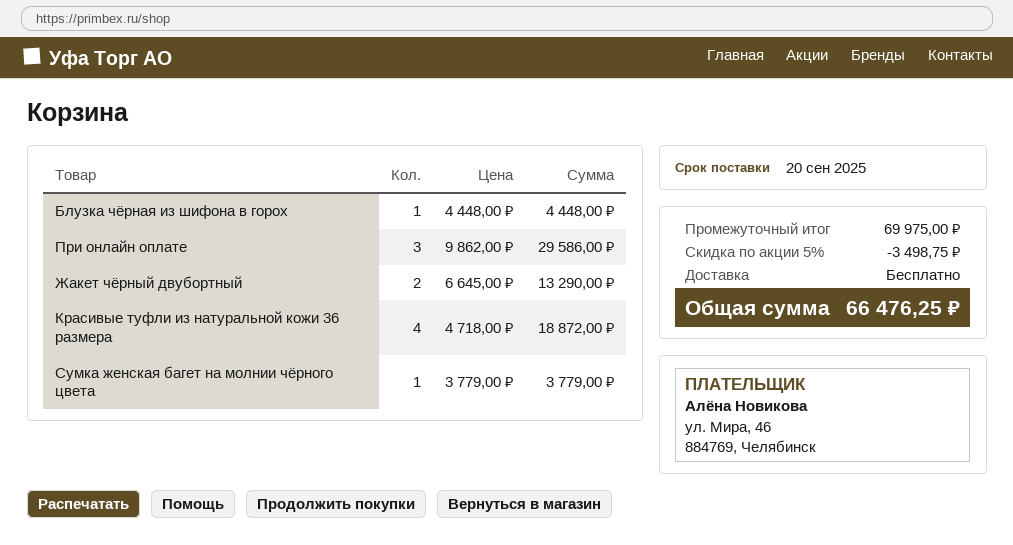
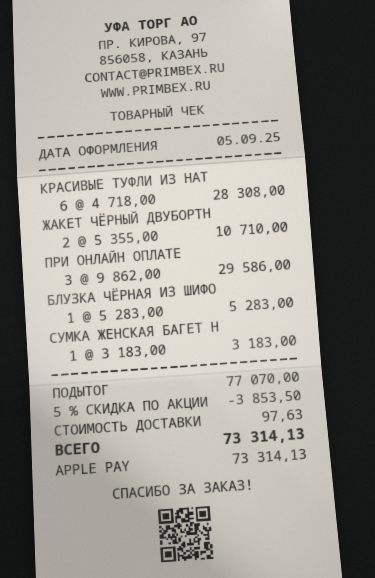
Блузка чёрная из шифона в горох: 1 x 4448.00 = 4448.00 -> 1 x 5283.00 = 5283.00
Жакет чёрный двубортный: 2 x 6645.00 = 13290.00 -> 2 x 5355.00 = 10710.00
Красивые туфли из натуральной кожи 36 размера: 4 x 4718.00 = 18872.00 -> 6 x 4718.00 = 28308.00
Сумка женская багет на молнии чёрного цвета: 1 x 3779.00 = 3779.00 -> 1 x 3183.00 = 3183.00
subtotal: 69975.00 -> 77070.00
discount: 5% = 3498.75 -> 5% = 3853.50
shipping: 0.00 -> 97.63
total: 66476.25 -> 73314.13

